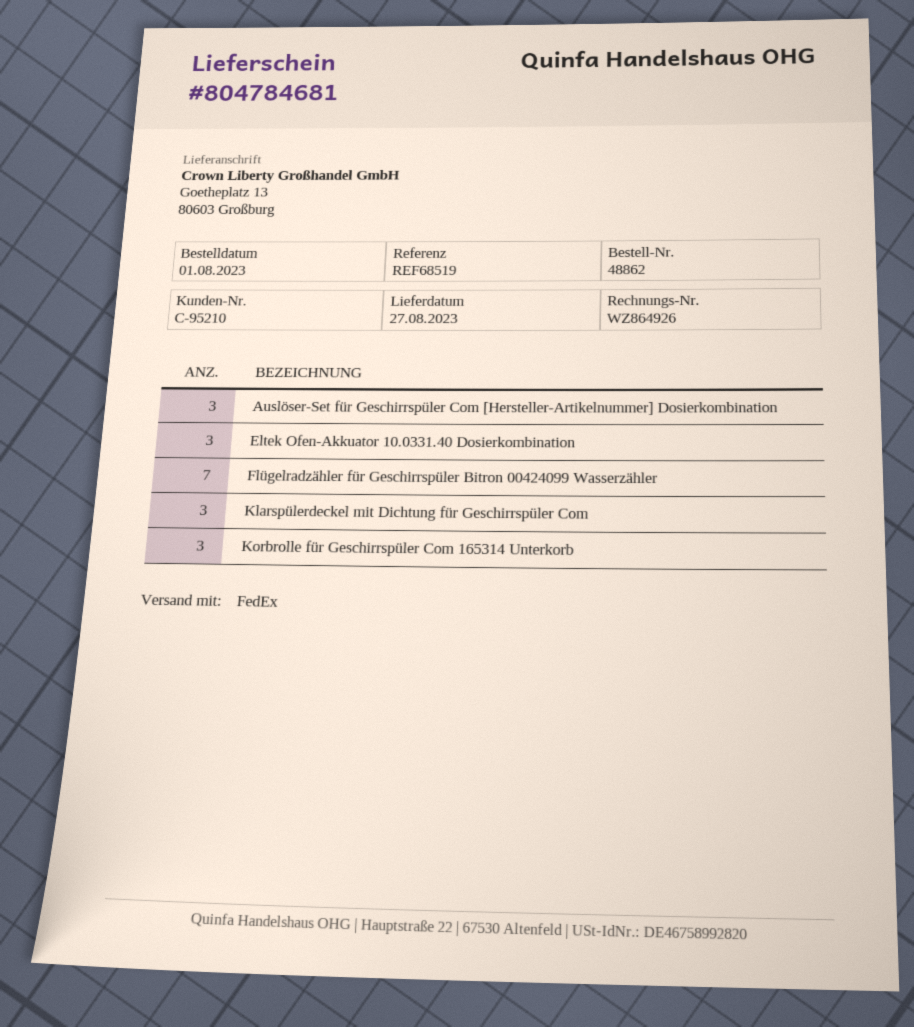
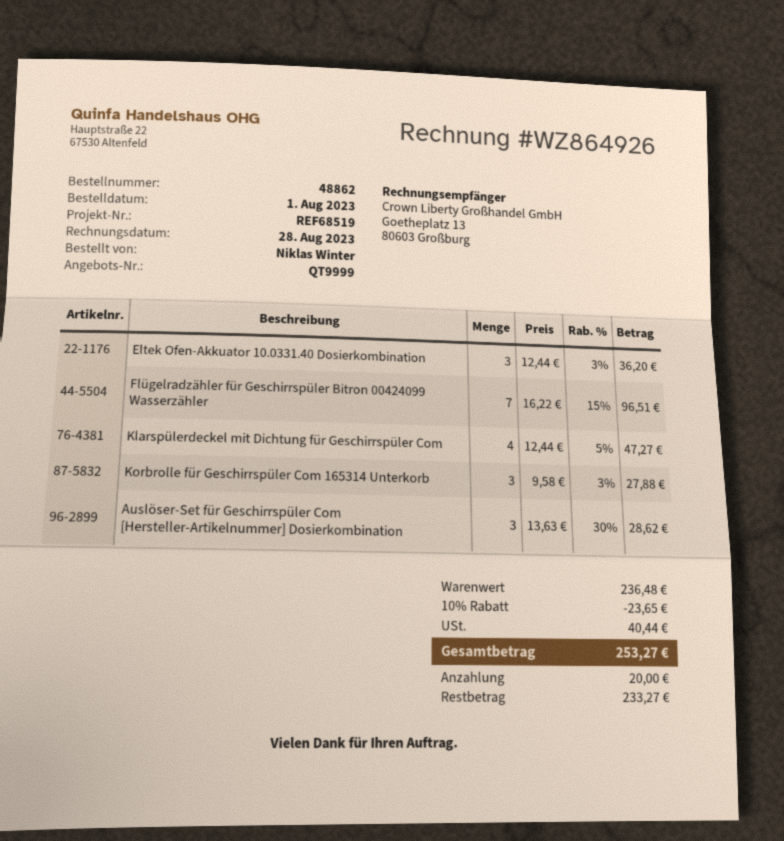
Klarspülerdeckel mit Dichtung für Geschirrspüler Com: 3 -> 4

